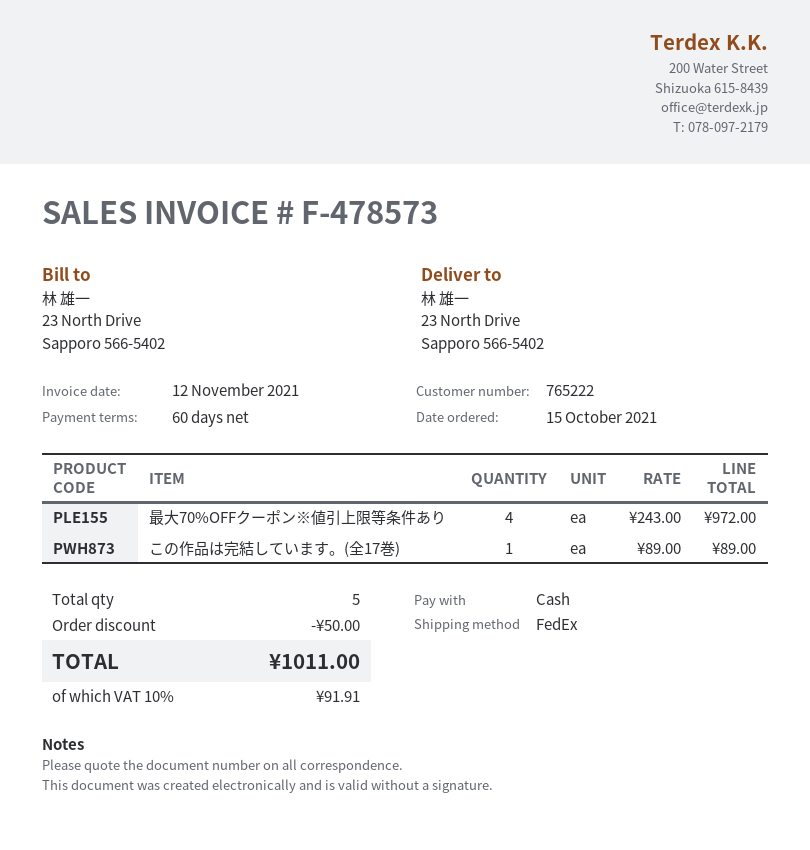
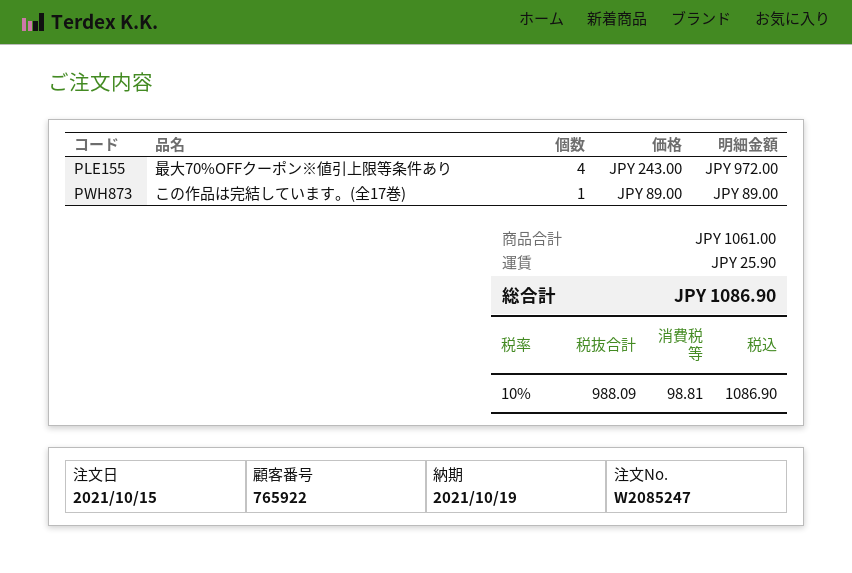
customer number: 765222 -> 765922
discount: 50.00 -> none
shipping: none -> 25.90
tax: 10% = 91.91 -> 10% = 98.81
total: 1011.00 -> 1086.90

